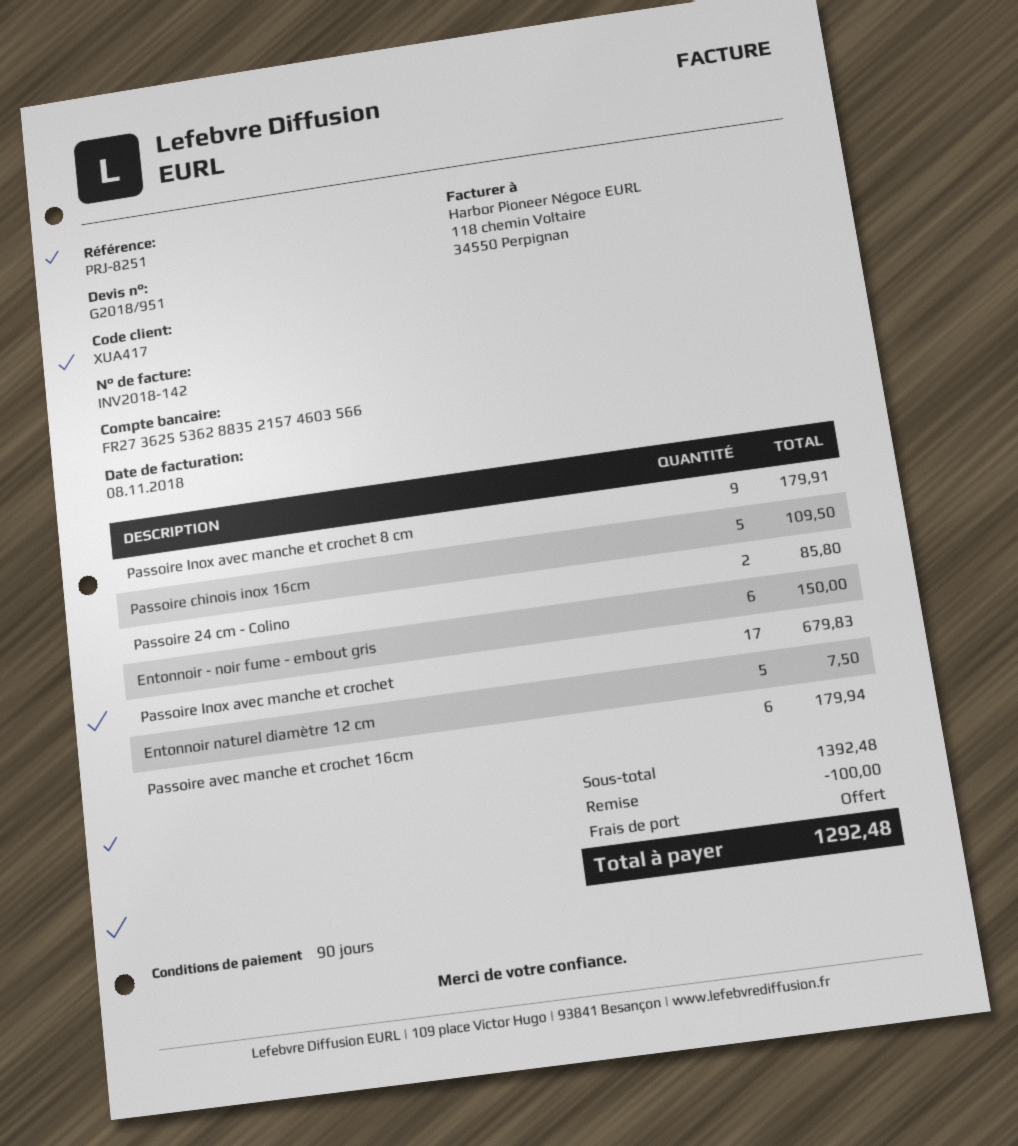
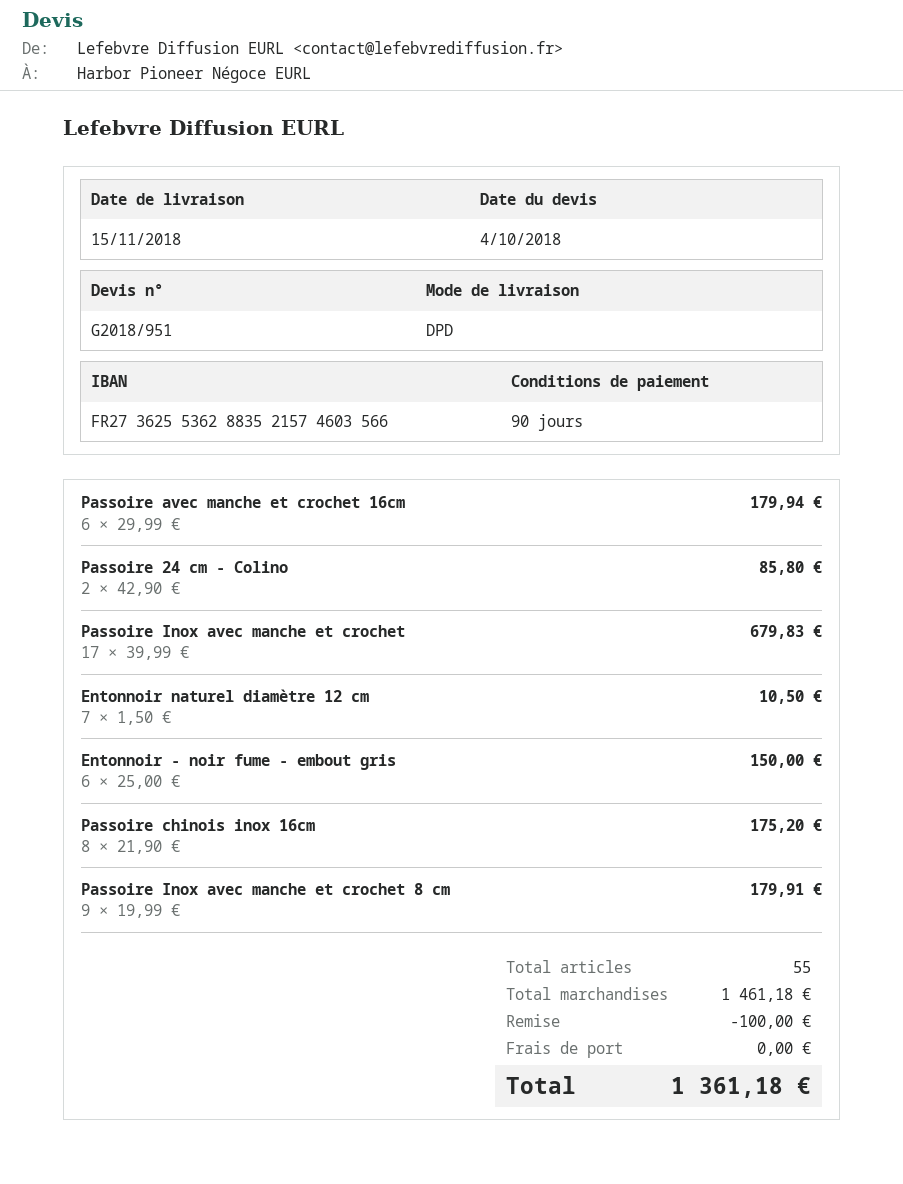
Passoire chinois inox 16cm: 5 for 109.50 -> 8 for 175.20
Entonnoir naturel diamètre 12 cm: 5 for 7.50 -> 7 for 10.50
subtotal: 1392.48 -> 1461.18
total: 1292.48 -> 1361.18

